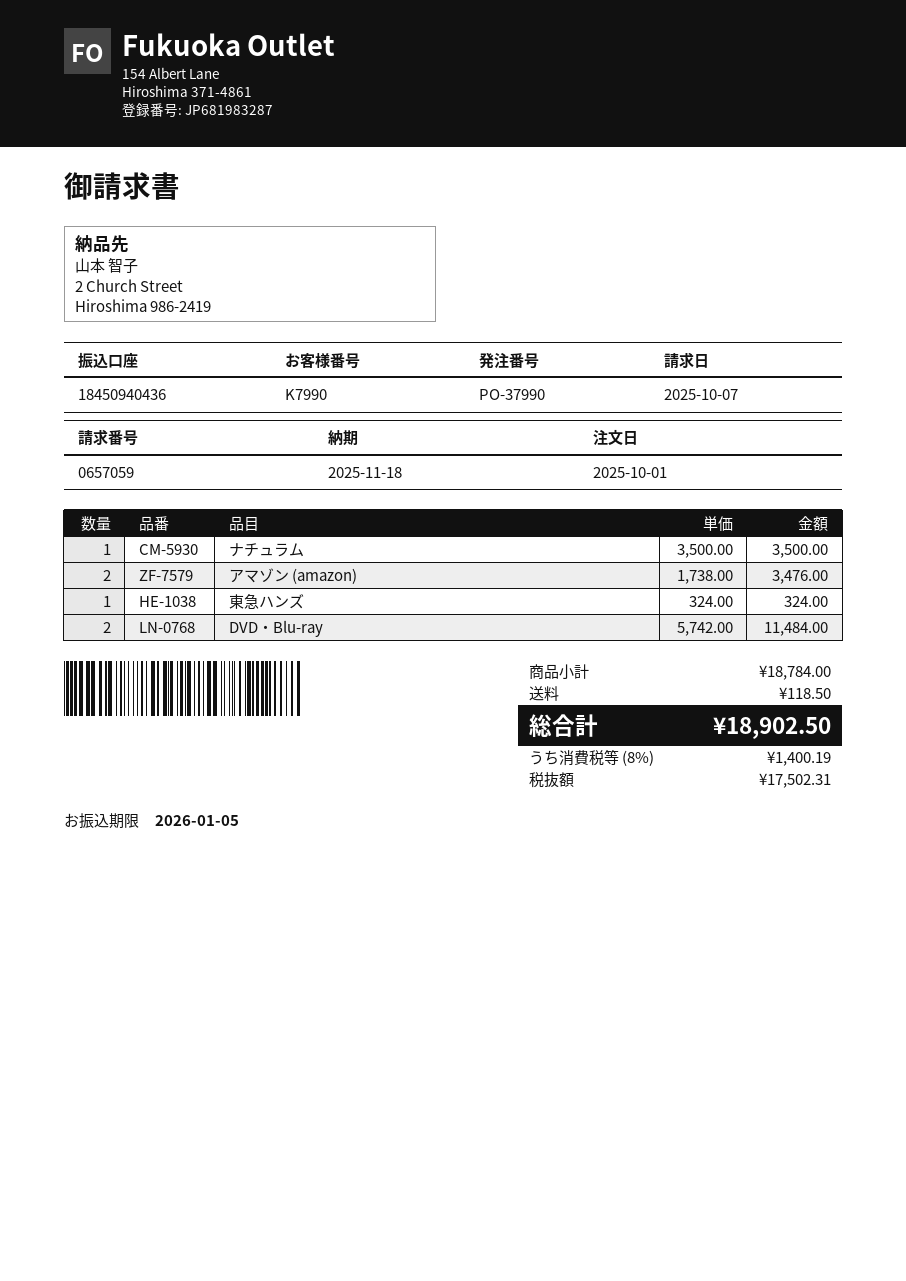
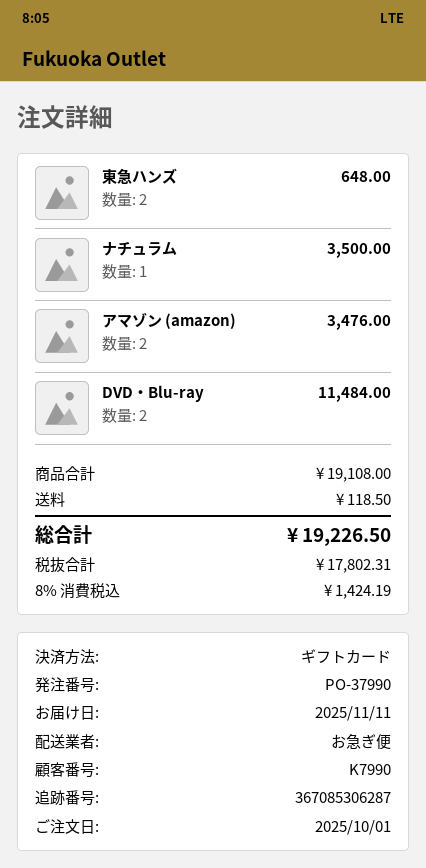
delivery date: 2025-11-18 -> 2025-11-11
東急ハンズ: 1 for 324.00 -> 2 for 648.00
subtotal: 18784.00 -> 19108.00
net: 17502.31 -> 17802.31
tax: 8% = 1400.19 -> 8% = 1424.19
total: 18902.50 -> 19226.50

